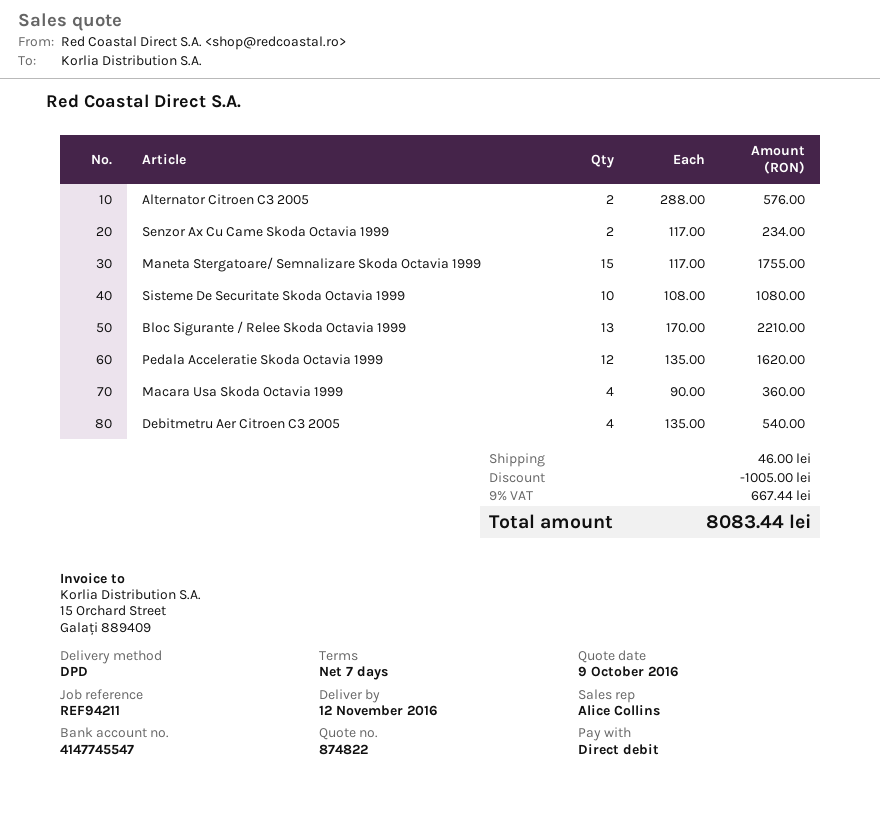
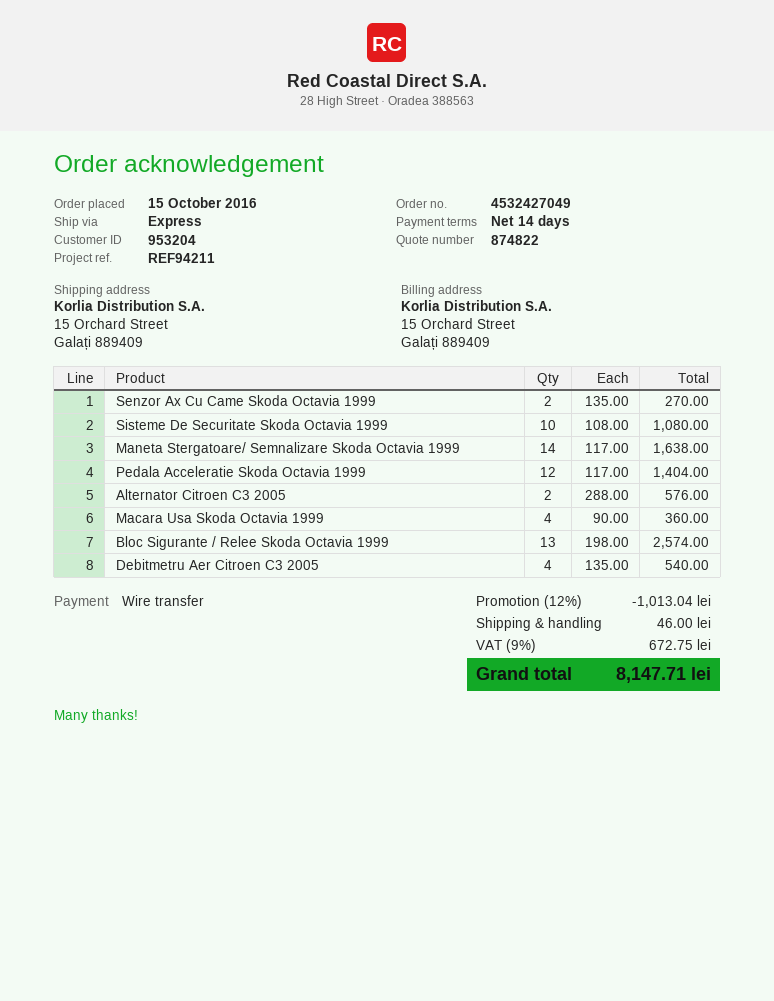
payment terms: 7 days -> 14 days
payment method: direct debit -> bank transfer
shipping method: DPD -> express
Senzor Ax Cu Came Skoda Octavia 1999: 2 x 117.00 = 234.00 -> 2 x 135.00 = 270.00
Maneta Stergatoare/ Semnalizare Skoda Octavia 1999: 15 x 117.00 = 1755.00 -> 14 x 117.00 = 1638.00
Bloc Sigurante / Relee Skoda Octavia 1999: 13 x 170.00 = 2210.00 -> 13 x 198.00 = 2574.00
Pedala Acceleratie Skoda Octavia 1999: 12 x 135.00 = 1620.00 -> 12 x 117.00 = 1404.00
discount: 1005.00 -> 1013.04
tax: 9% = 667.44 -> 9% = 672.75
total: 8083.44 -> 8147.71

